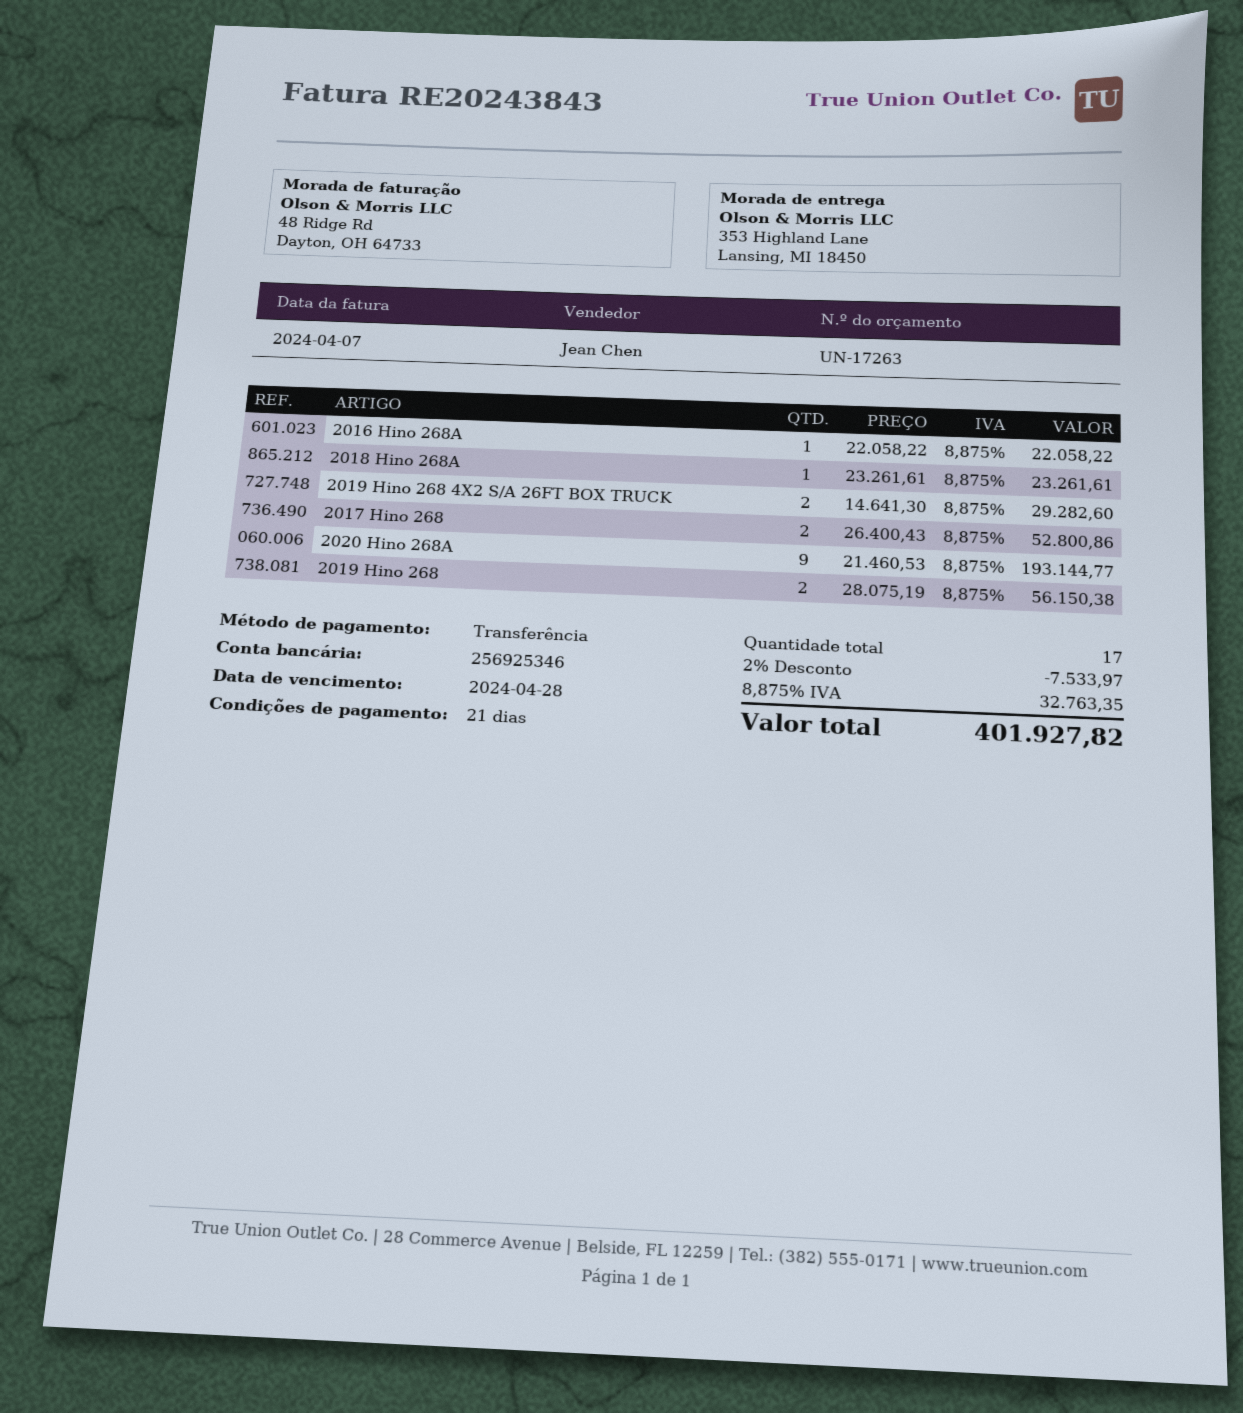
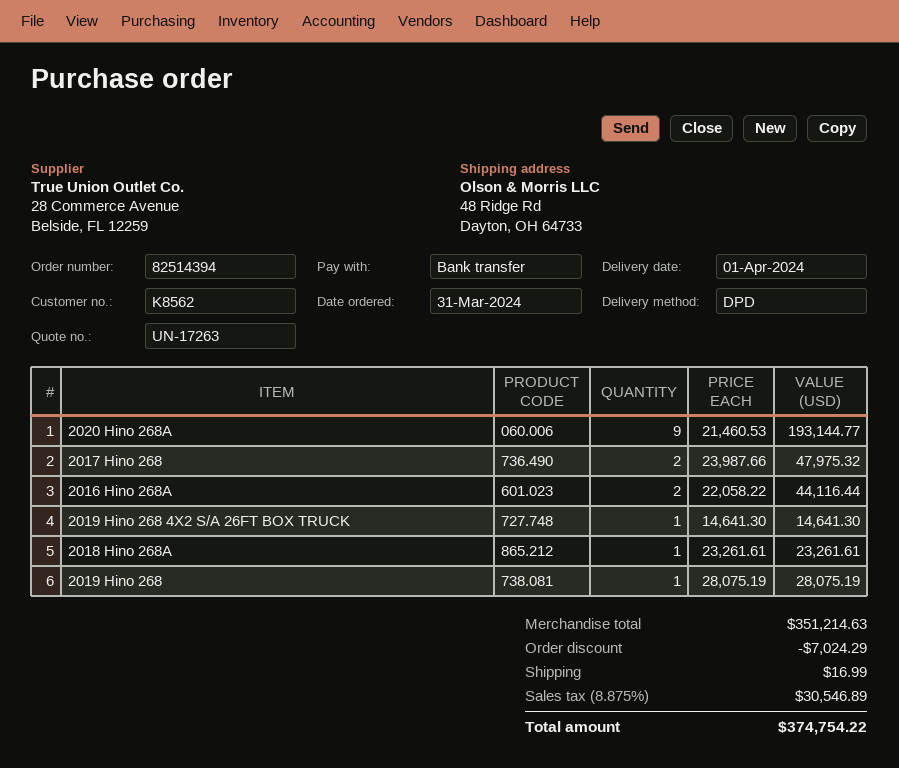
ship to: 353 Highland Lane, Lansing, MI 18450 -> 48 Ridge Rd, Dayton, OH 64733
2016 Hino 268A: 1 x 22058.22 = 22058.22 -> 2 x 22058.22 = 44116.44
2019 Hino 268 4X2 S/A 26FT BOX TRUCK: 2 x 14641.30 = 29282.60 -> 1 x 14641.30 = 14641.30
2017 Hino 268: 2 x 26400.43 = 52800.86 -> 2 x 23987.66 = 47975.32
2019 Hino 268: 2 x 28075.19 = 56150.38 -> 1 x 28075.19 = 28075.19
discount: 7533.97 -> 7024.29
shipping: none -> 16.99
tax: 8.875% = 32763.35 -> 8.875% = 30546.89
total: 401927.82 -> 374754.22

